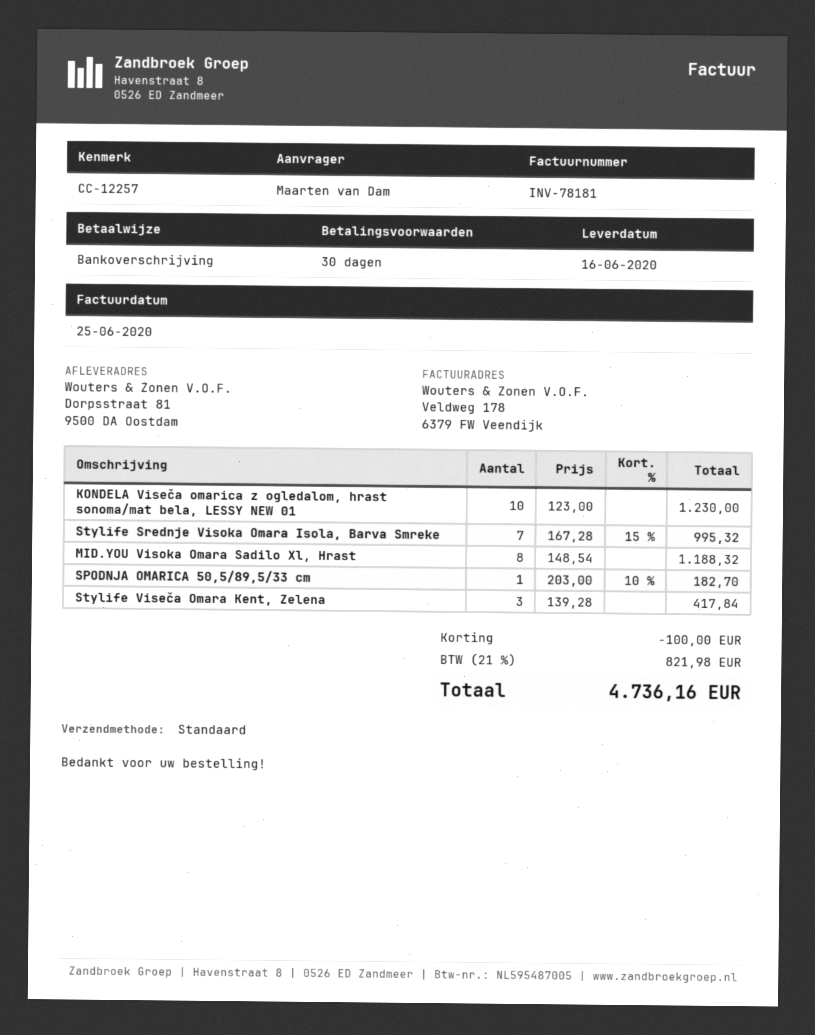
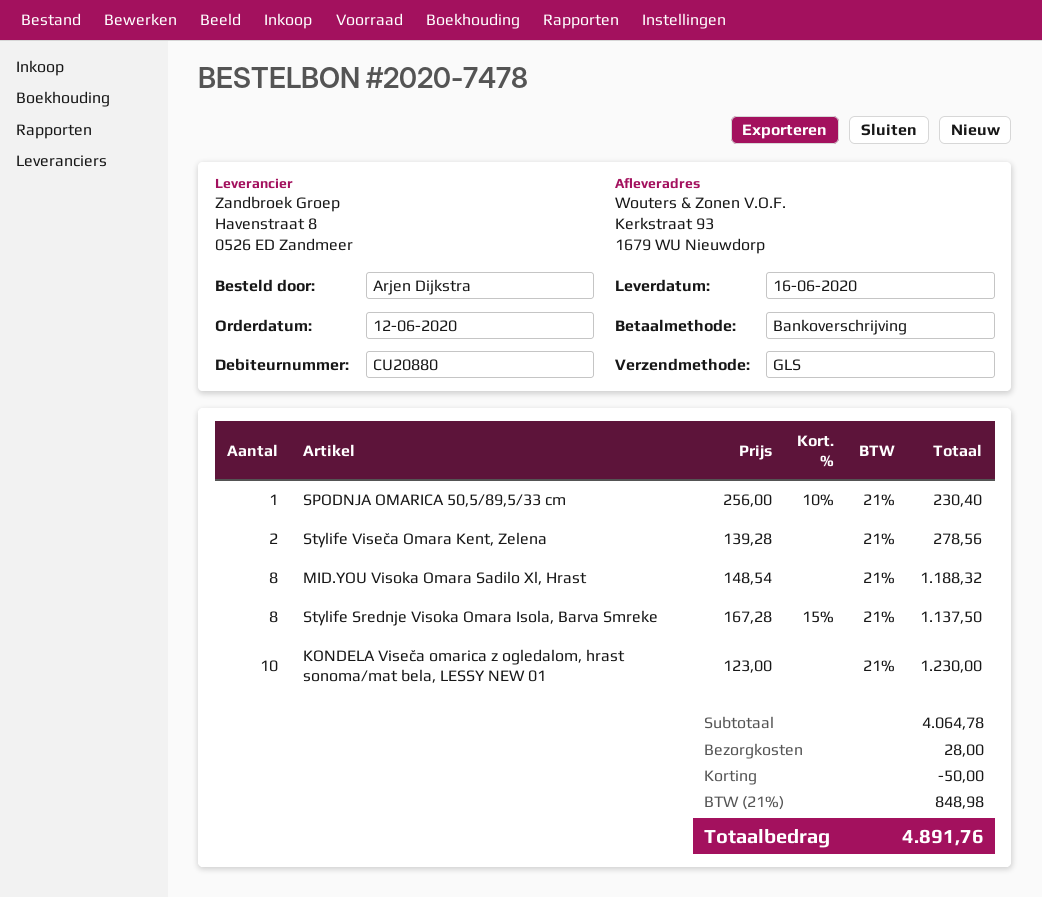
ordered by: Maarten van Dam -> Arjen Dijkstra
shipping method: standard -> GLS
ship to: Dorpsstraat 81, 9500 DA Oostdam -> Kerkstraat 93, 1679 WU Nieuwdorp
Stylife Srednje Visoka Omara Isola, Barva Smreke: 7 x 167.28 - 15% = 995.32 -> 8 x 167.28 - 15% = 1137.50
SPODNJA OMARICA 50,5/89,5/33 cm: 1 x 203.00 - 10% = 182.70 -> 1 x 256.00 - 10% = 230.40
Stylife Viseča Omara Kent, Zelena: 3 x 139.28 = 417.84 -> 2 x 139.28 = 278.56
discount: 100.00 -> 50.00
shipping: none -> 28.00
tax: 21% = 821.98 -> 21% = 848.98
total: 4736.16 -> 4891.76

